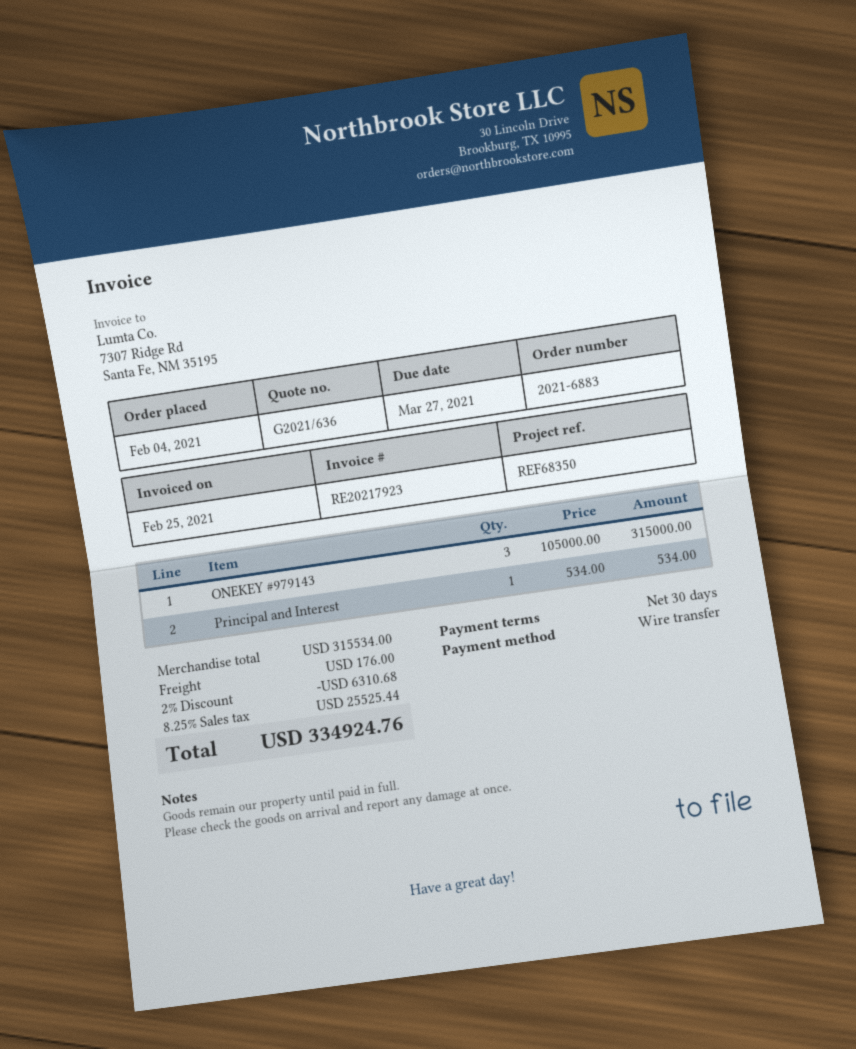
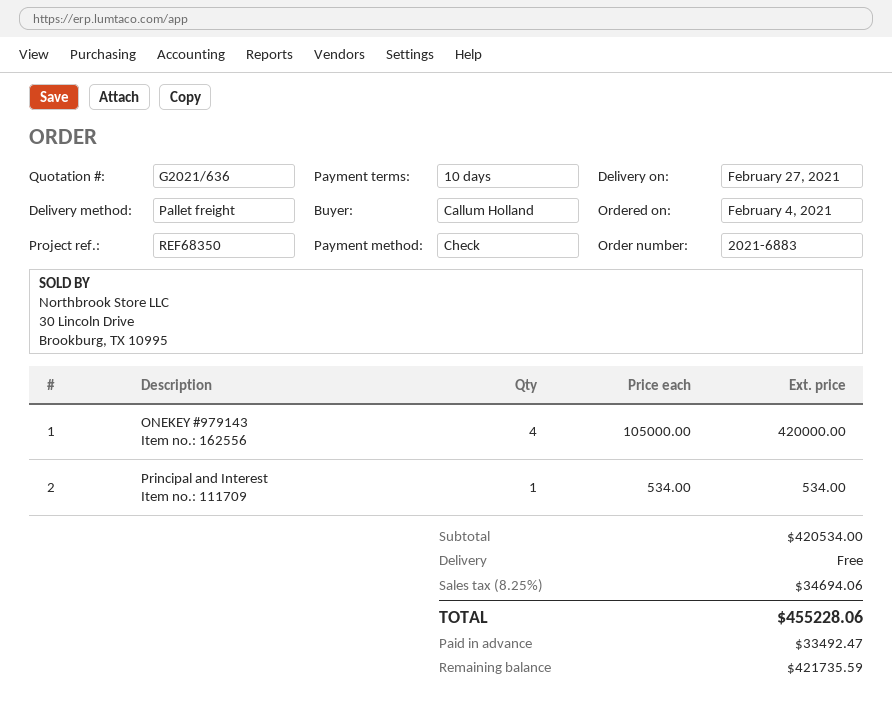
payment terms: 30 days -> 10 days
payment method: bank transfer -> cheque
ONEKEY #979143: 3 x 105000.00 = 315000.00 -> 4 x 105000.00 = 420000.00
subtotal: 315534.00 -> 420534.00
discount: 2% = 6310.68 -> none
shipping: 176.00 -> 0.00
tax: 8.25% = 25525.44 -> 8.25% = 34694.06
total: 334924.76 -> 455228.06

